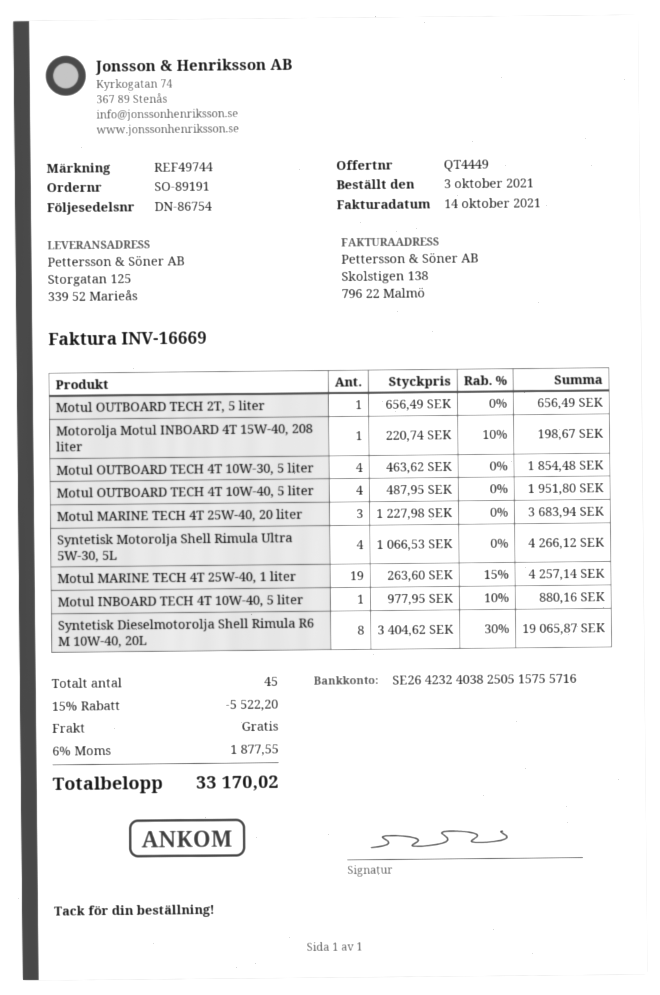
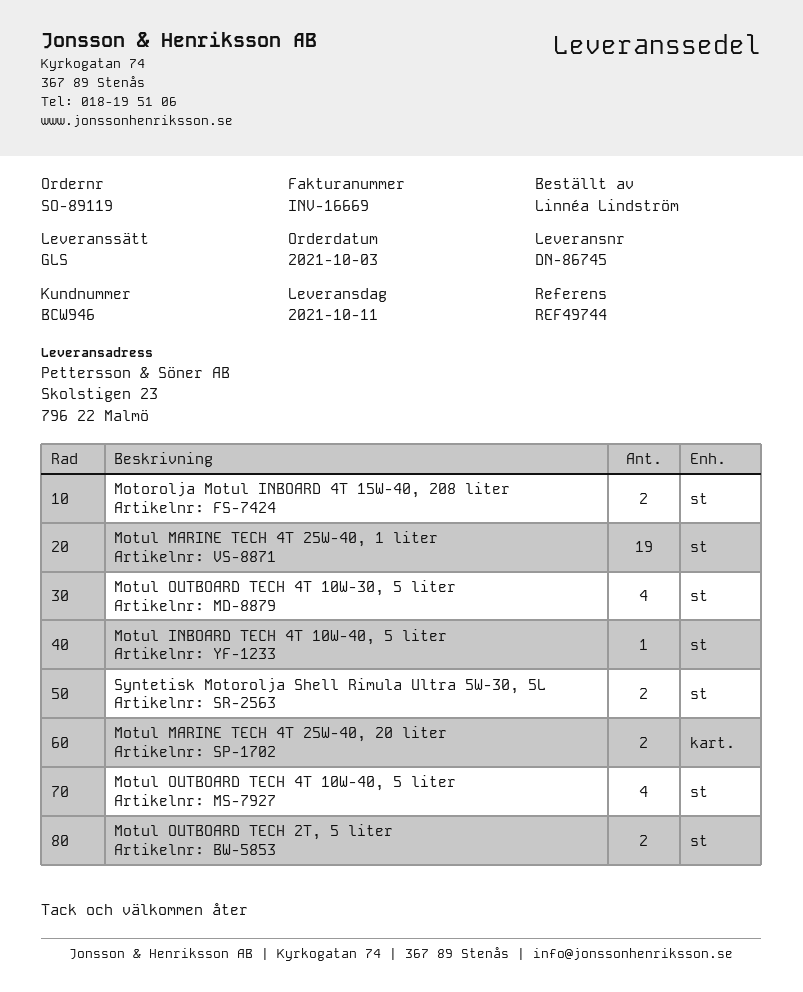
order number: SO-89191 -> SO-89119
delivery note number: DN-86754 -> DN-86745
ship to: Storgatan 125, 339 52 Marieås -> Skolstigen 23, 796 22 Malmö
Motul OUTBOARD TECH 2T, 5 liter: 1 -> 2
Motorolja Motul INBOARD 4T 15W-40, 208 liter: 1 -> 2
Motul MARINE TECH 4T 25W-40, 20 liter: 3 -> 2
Syntetisk Motorolja Shell Rimula Ultra 5W-30, 5L: 4 -> 2
Syntetisk Dieselmotorolja Shell Rimula R6 M 10W-40, 20L: 8 -> none

